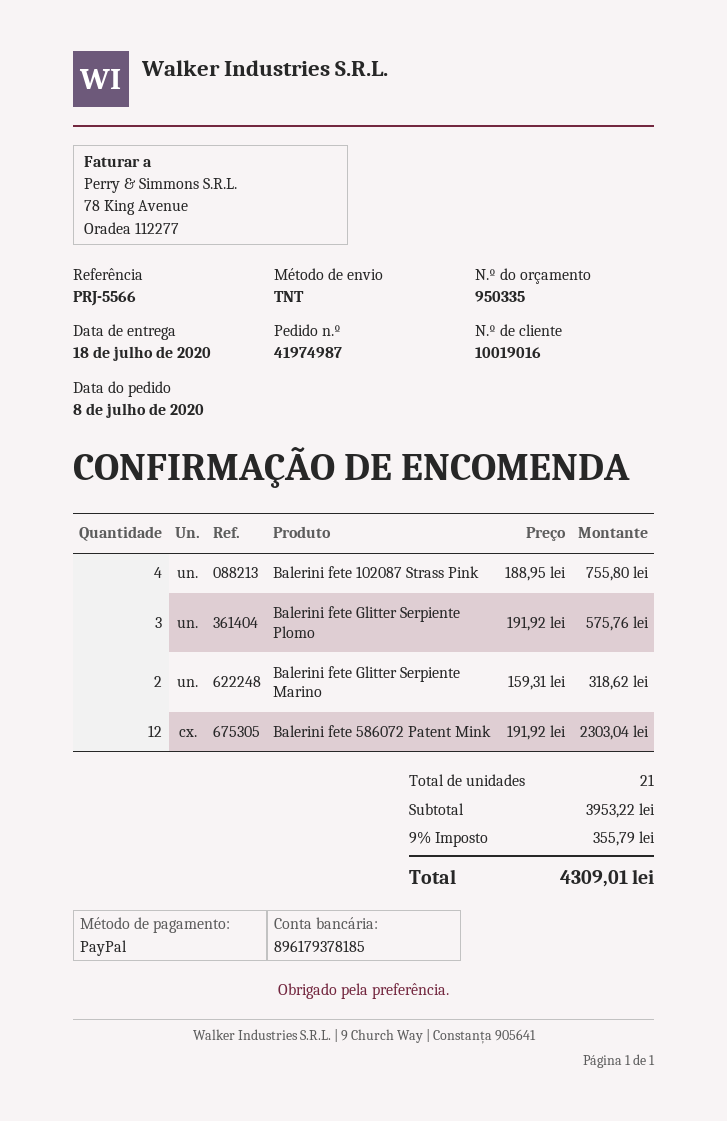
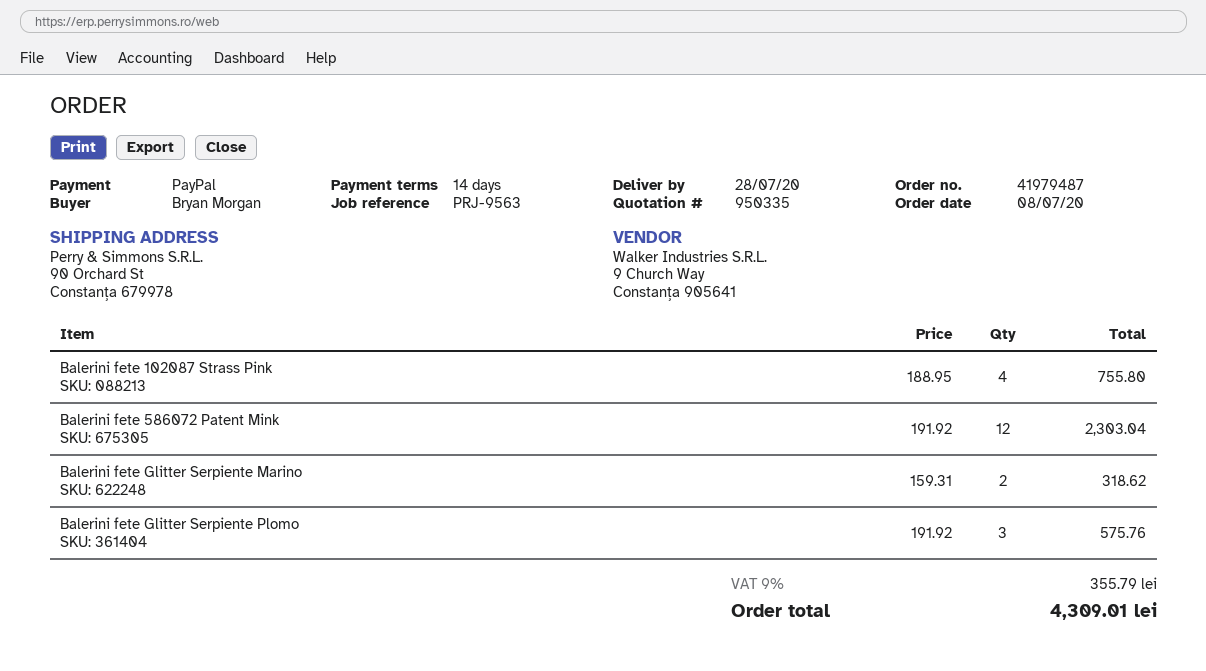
order number: 41974987 -> 41979487
delivery date: 2020-07-18 -> 2020-07-28
reference: PRJ-5566 -> PRJ-9563

